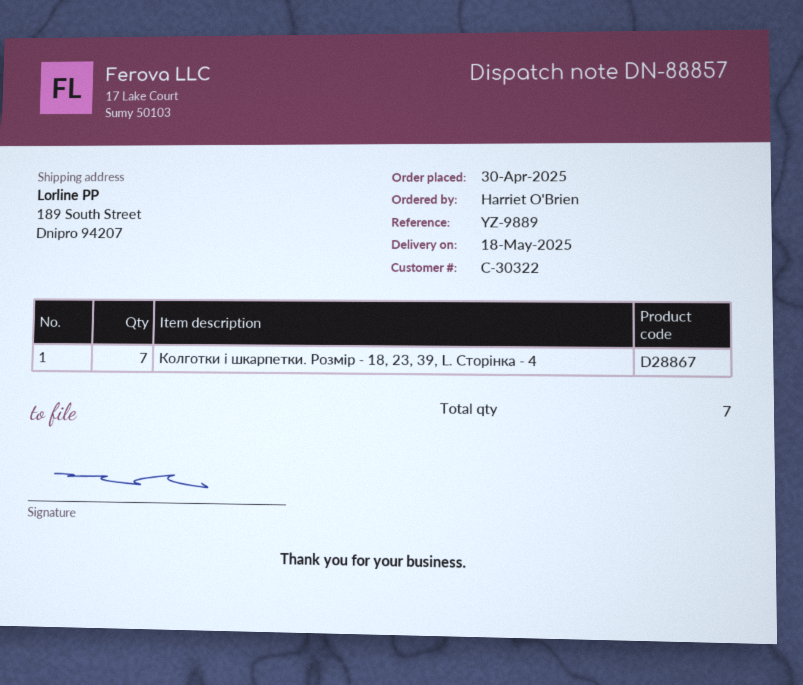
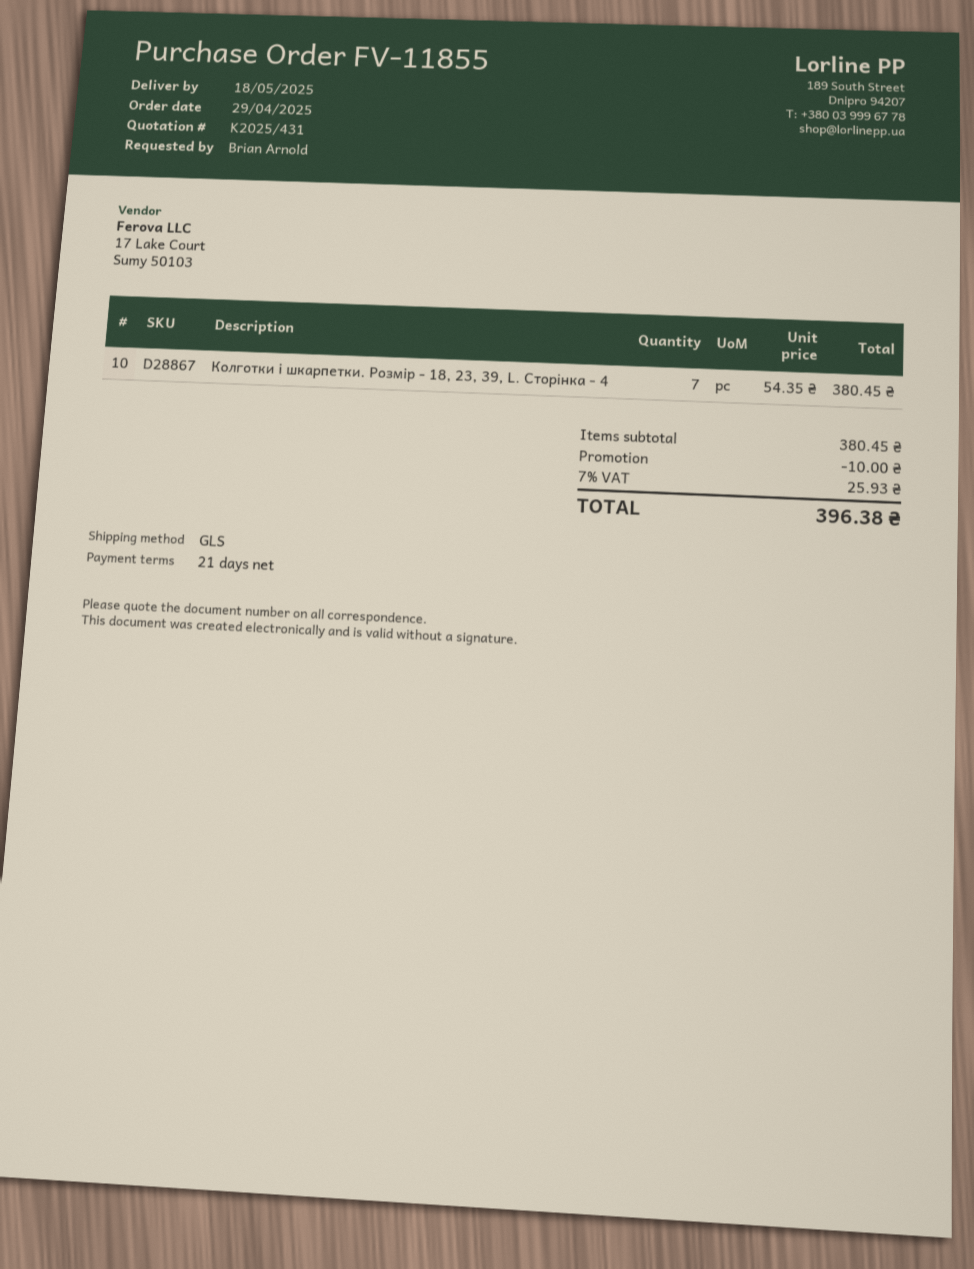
order date: 2025-04-30 -> 2025-04-29
ordered by: Harriet O'Brien -> Brian Arnold

